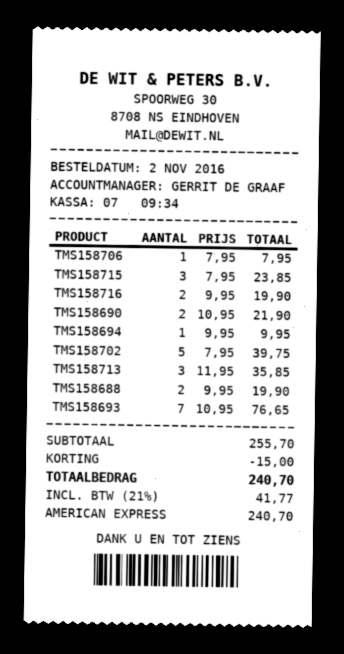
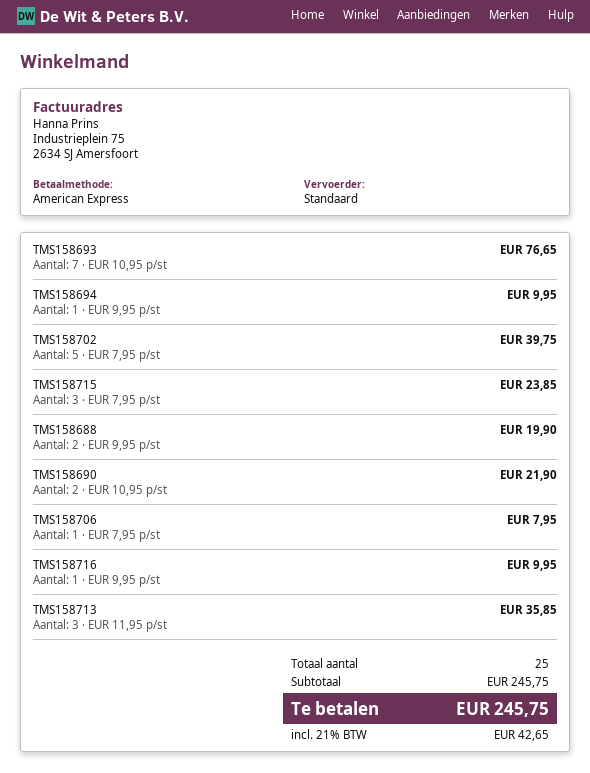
TMS158716: 2 x 9.95 = 19.90 -> 1 x 9.95 = 9.95
subtotal: 255.70 -> 245.75
discount: 15.00 -> none
tax: 21% = 41.77 -> 21% = 42.65
total: 240.70 -> 245.75

